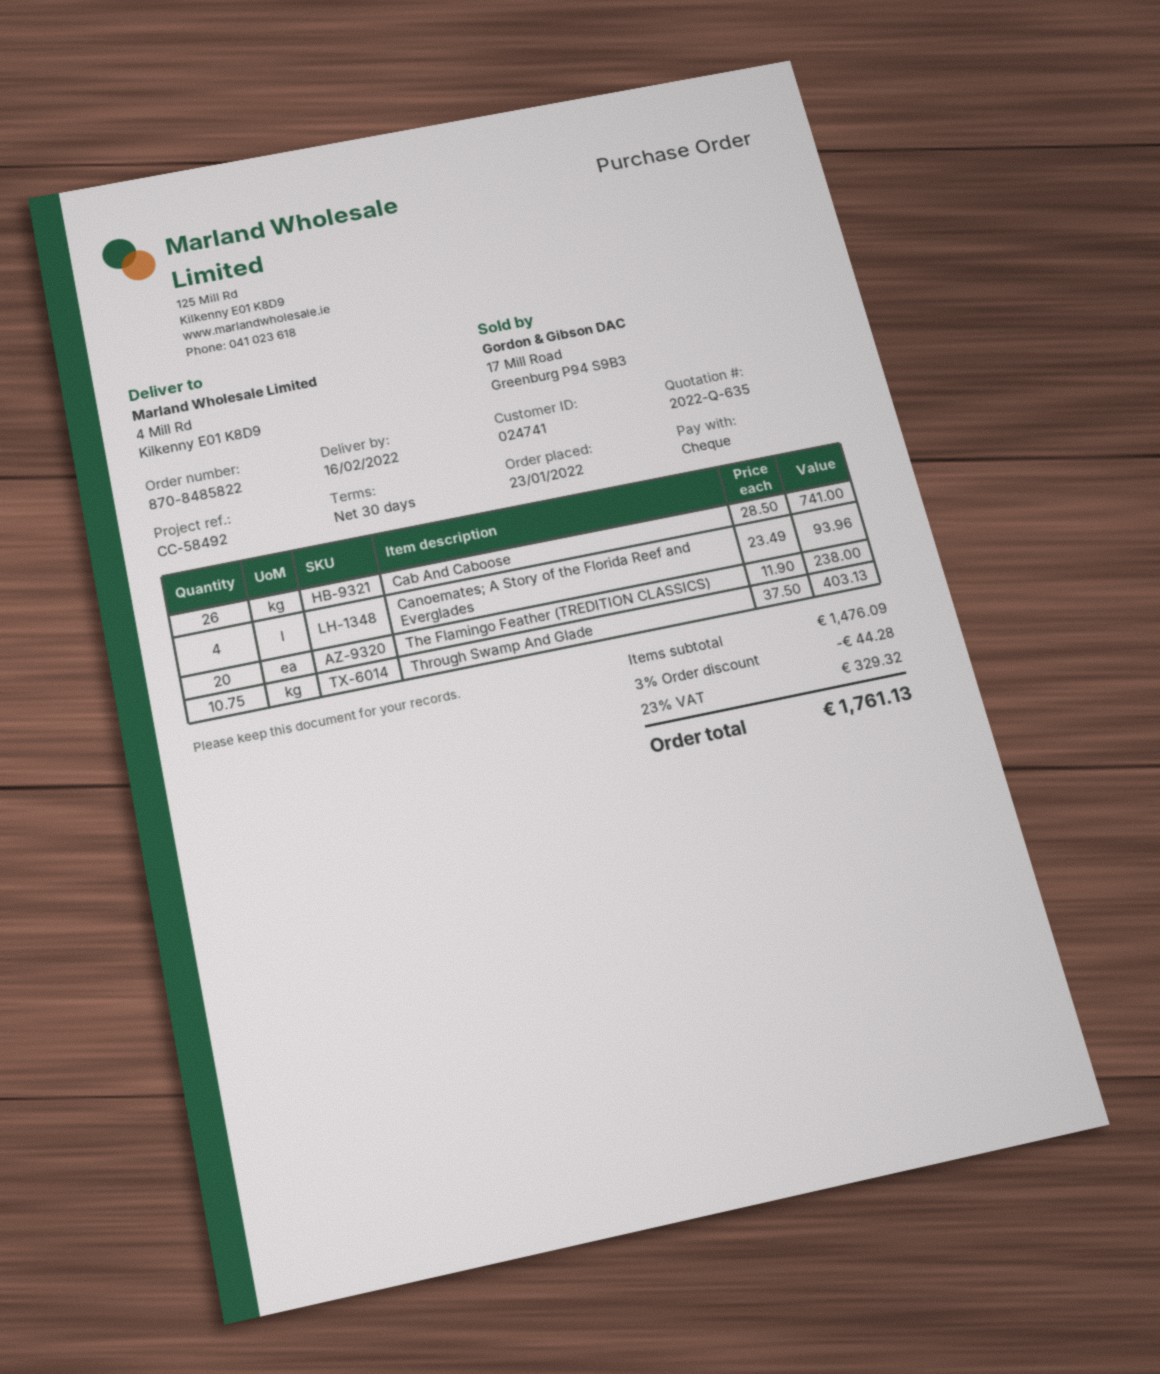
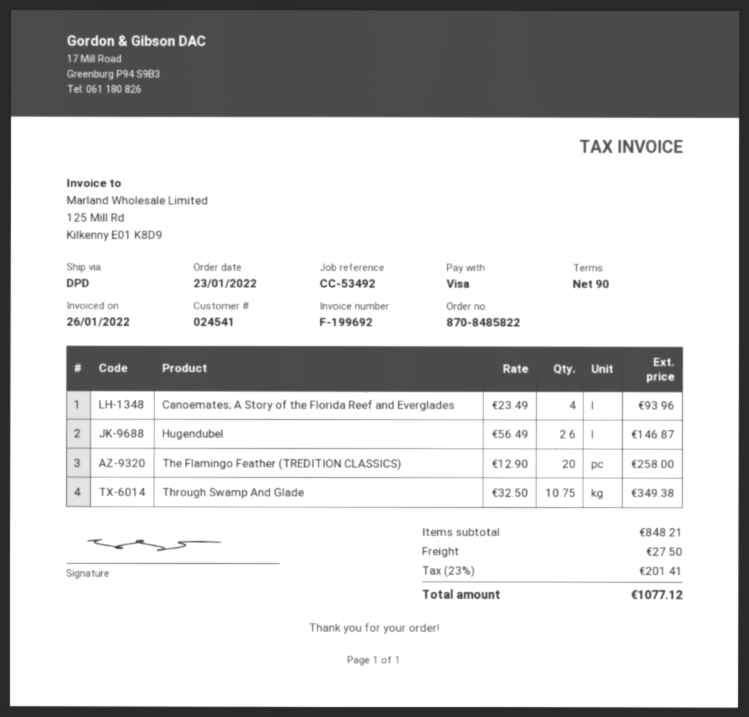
payment terms: 30 days -> 90 days
customer number: 024741 -> 024541
reference: CC-58492 -> CC-53492
payment method: cheque -> Visa
Cab And Caboose: 26 x 28.50 = 741.00 -> none
The Flamingo Feather (TREDITION CLASSICS): 20 x 11.90 = 238.00 -> 20 x 12.90 = 258.00
Through Swamp And Glade: 10.75 x 37.50 = 403.13 -> 10.75 x 32.50 = 349.38
Hugendubel: none -> 2.6 x 56.49 = 146.87
subtotal: 1476.09 -> 848.21
discount: 3% = 44.28 -> none
shipping: none -> 27.50
tax: 23% = 329.32 -> 23% = 201.41
total: 1761.13 -> 1077.12

